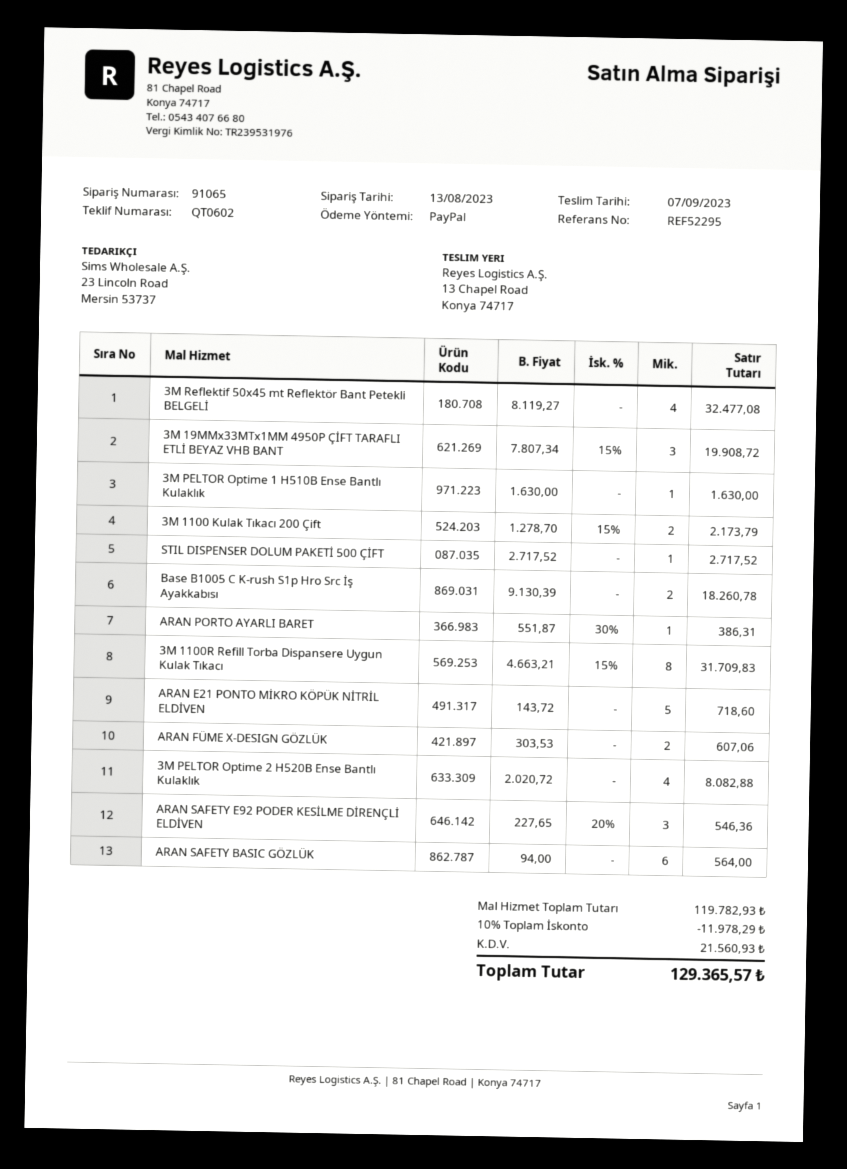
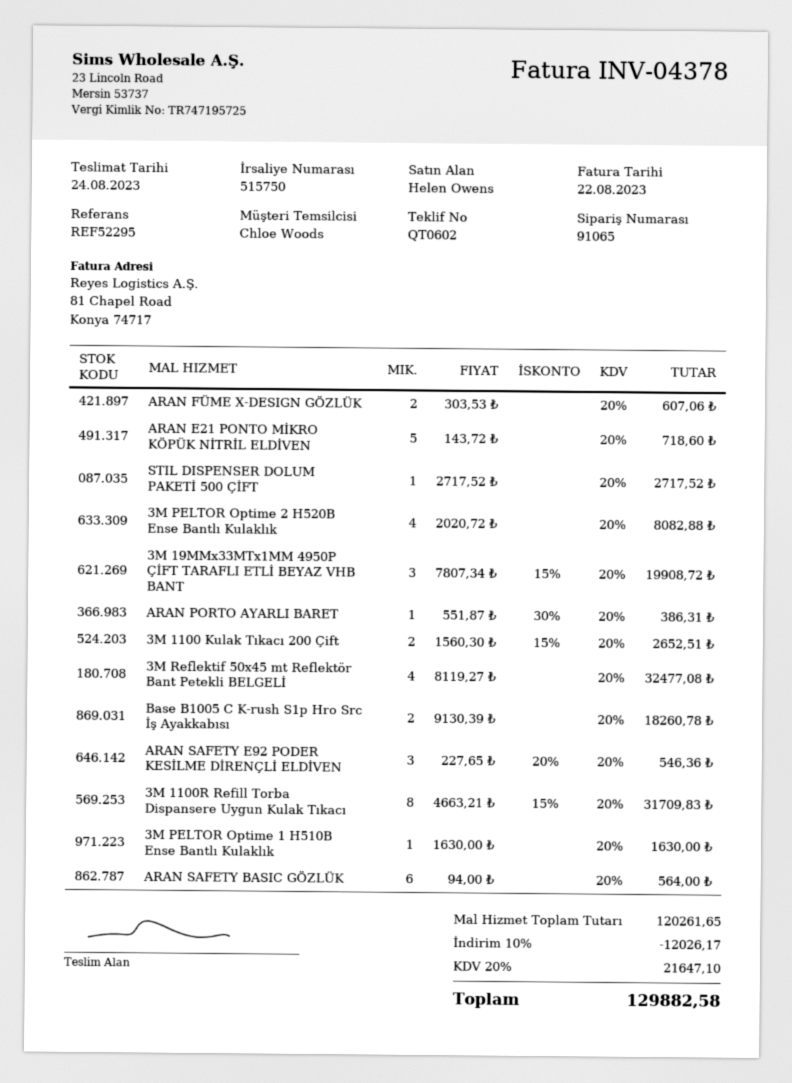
delivery date: 2023-09-07 -> 2023-08-24
3M 1100 Kulak Tıkacı 200 Çift: 2 x 1278.70 - 15% = 2173.79 -> 2 x 1560.30 - 15% = 2652.51
subtotal: 119782.93 -> 120261.65
discount: 10% = 11978.29 -> 10% = 12026.17
tax: 21560.93 -> 21647.10
total: 129365.57 -> 129882.58

